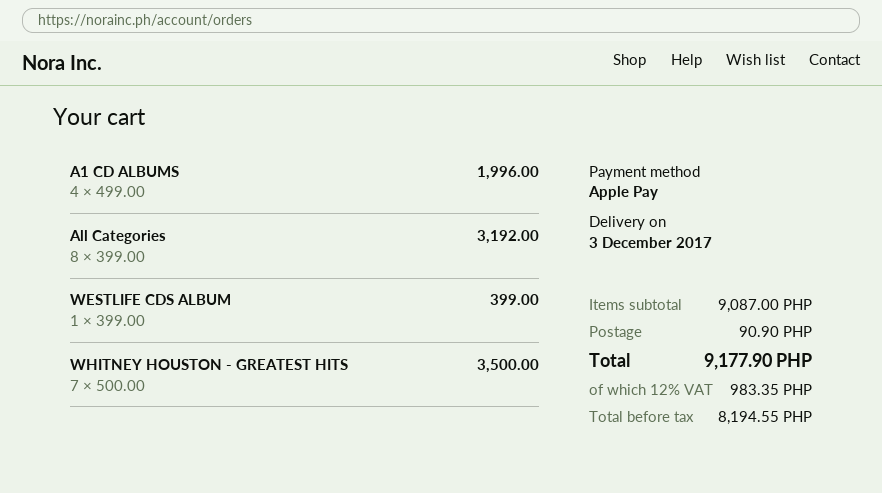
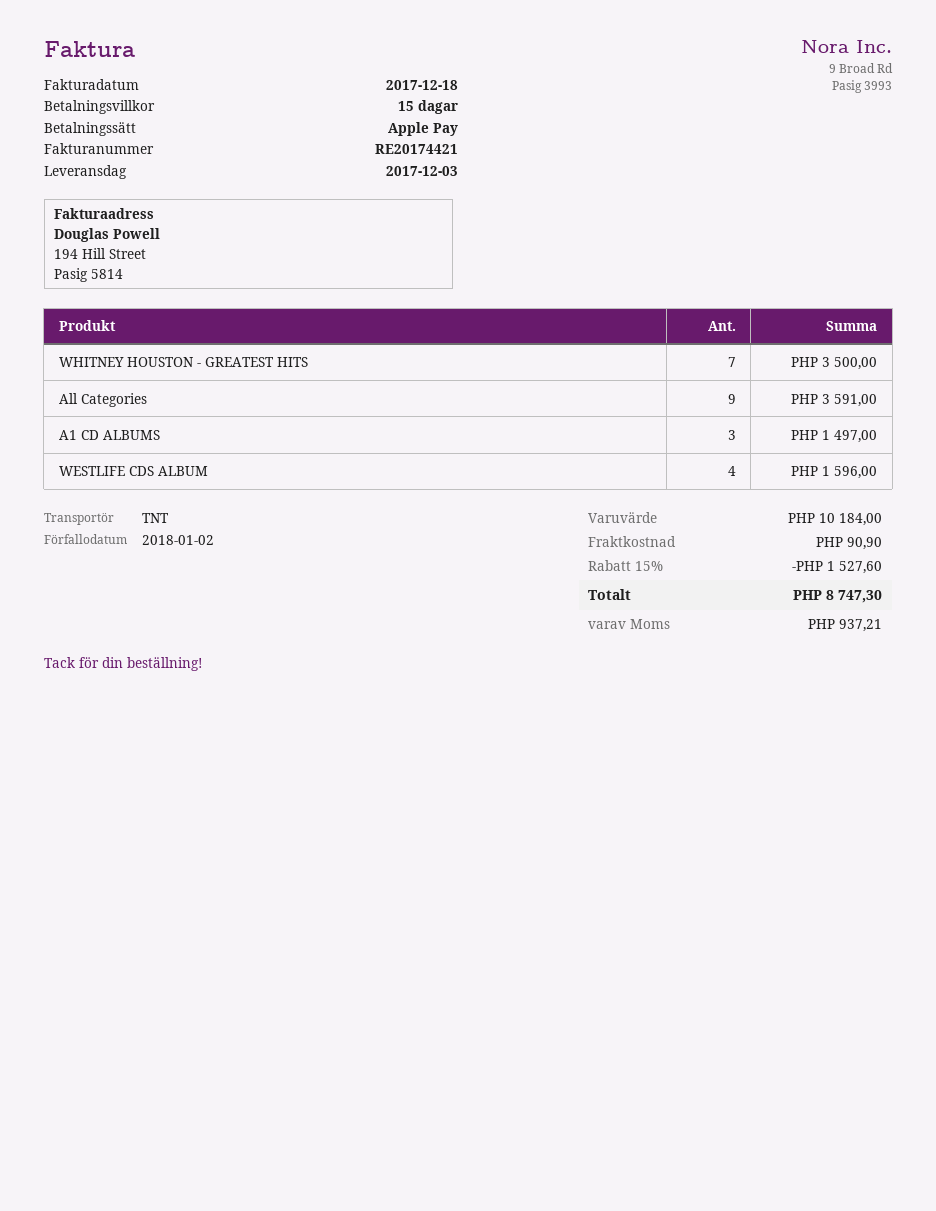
A1 CD ALBUMS: 4 for 1996.00 -> 3 for 1497.00
All Categories: 8 for 3192.00 -> 9 for 3591.00
WESTLIFE CDS ALBUM: 1 for 399.00 -> 4 for 1596.00
subtotal: 9087.00 -> 10184.00
discount: none -> 15% = 1527.60
tax: 983.35 -> 937.21
total: 9177.90 -> 8747.30

